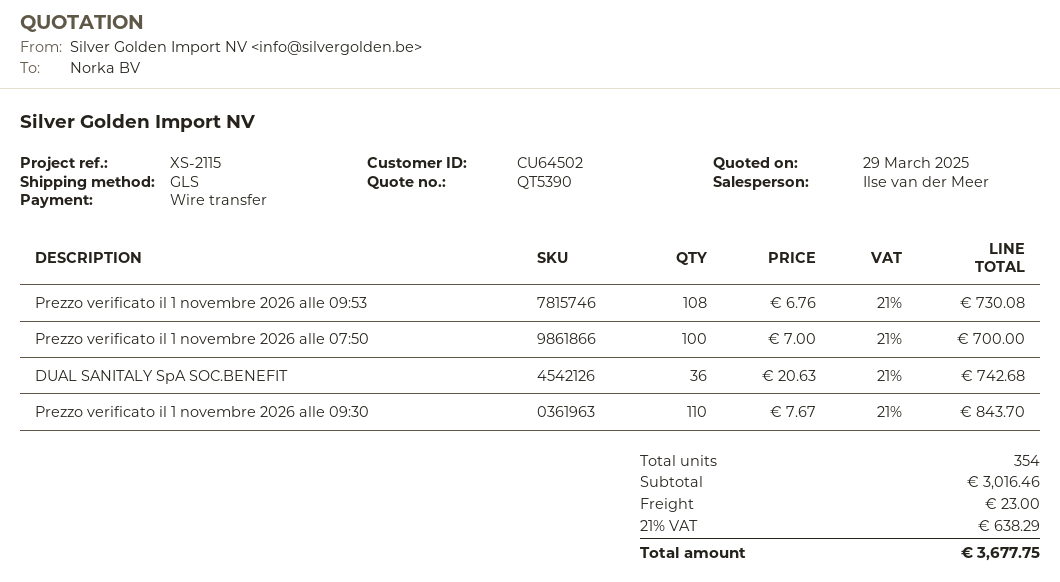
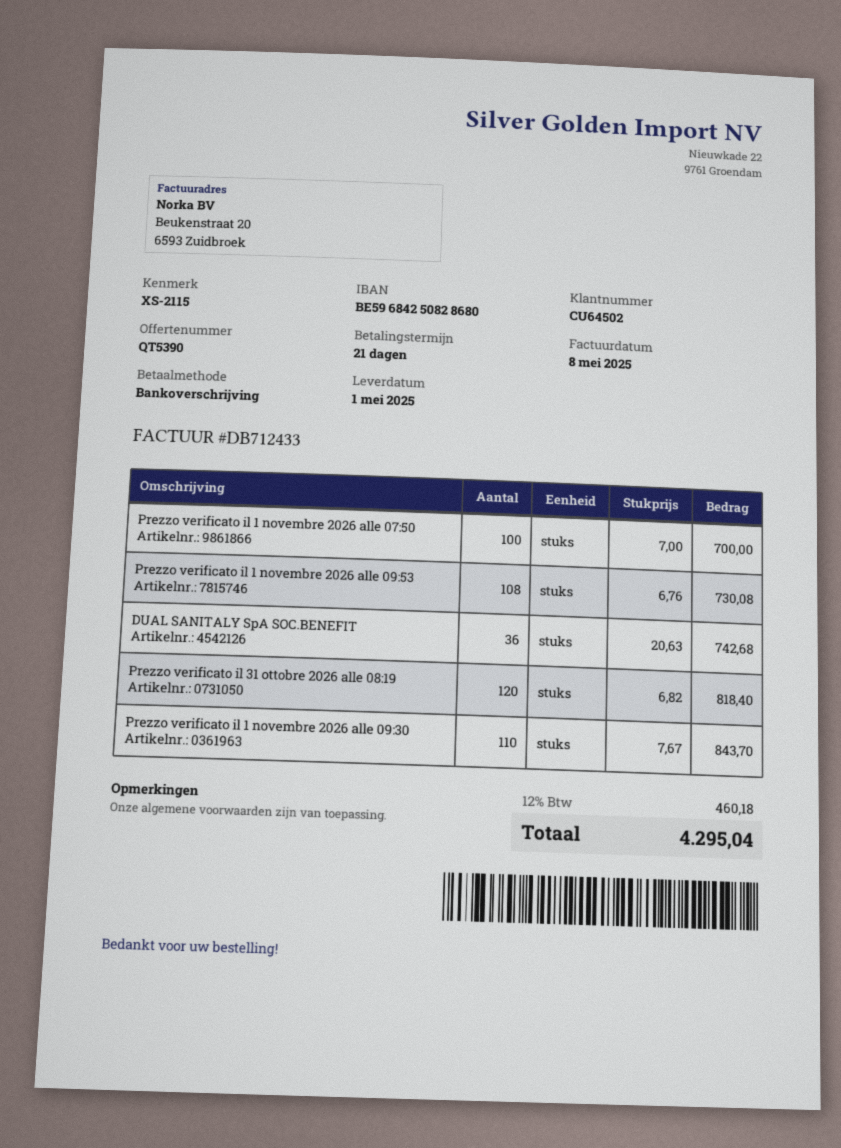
Prezzo verificato il 31 ottobre 2026 alle 08:19: none -> 120 x 6.82 = 818.40
shipping: 23.00 -> none
tax: 21% = 638.29 -> 12% = 460.18
total: 3677.75 -> 4295.04

